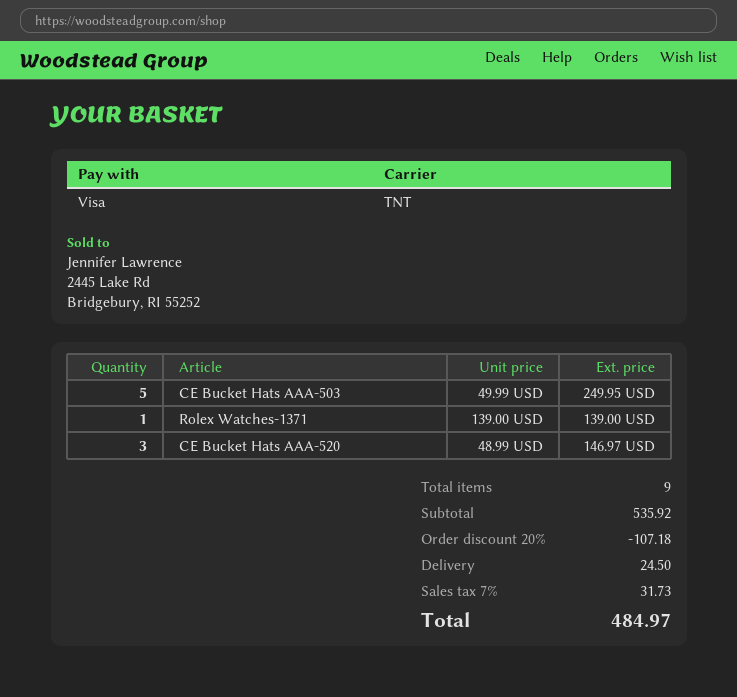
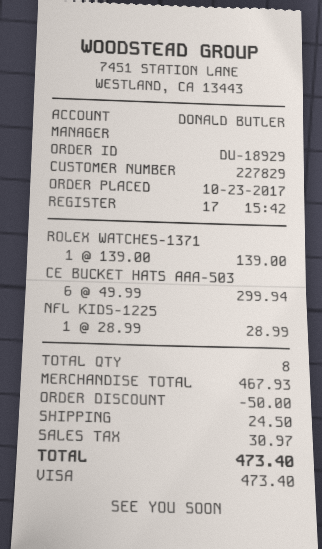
CE Bucket Hats AAA-503: 5 x 49.99 = 249.95 -> 6 x 49.99 = 299.94
CE Bucket Hats AAA-520: 3 x 48.99 = 146.97 -> none
NFL KIDS-1225: none -> 1 x 28.99 = 28.99
total quantity: 9 -> 8
subtotal: 535.92 -> 467.93
discount: 107.18 -> 50.00
tax: 31.73 -> 30.97
total: 484.97 -> 473.40

